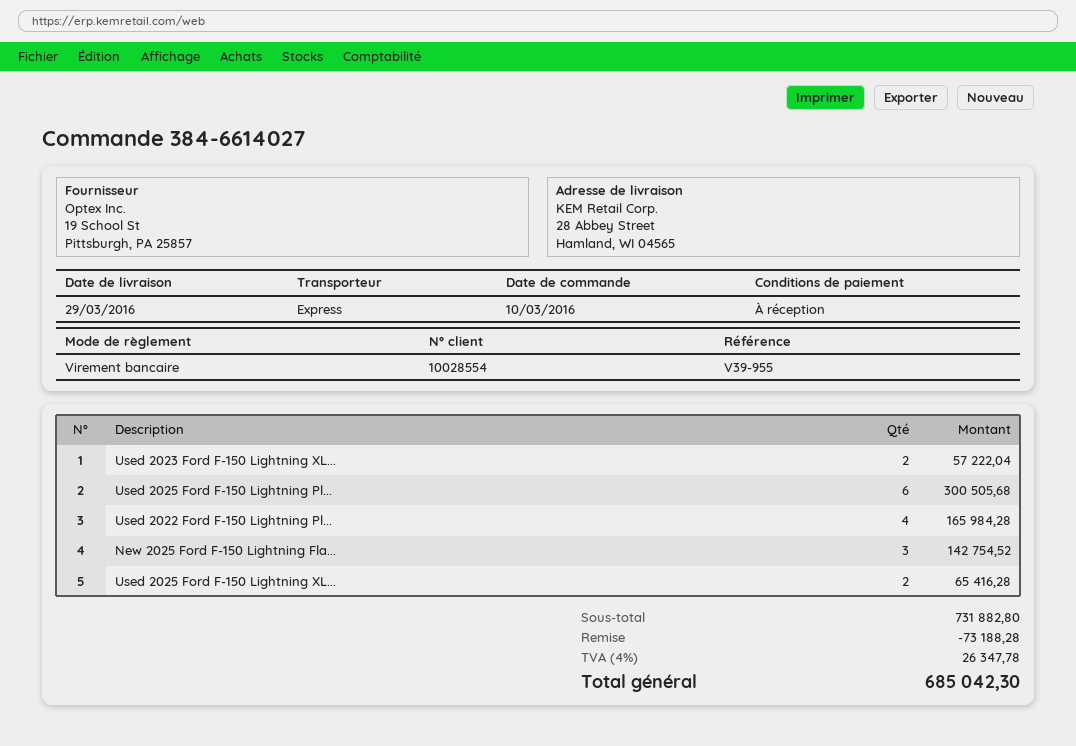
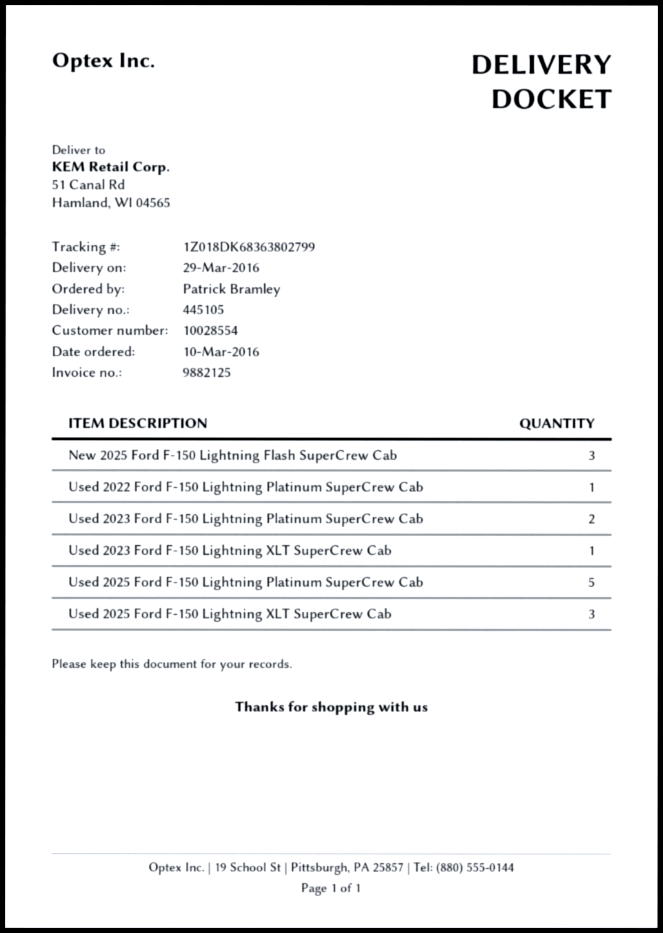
ship to: 28 Abbey Street, Hamland, WI 04565 -> 51 Canal Rd, Hamland, WI 04565
Used 2023 Ford F-150 Lightning XL...: 2 -> 1
Used 2025 Ford F-150 Lightning Pl...: 6 -> 5
Used 2022 Ford F-150 Lightning Pl...: 4 -> 1
Used 2025 Ford F-150 Lightning XL...: 2 -> 3
Used 2023 Ford F-150 Lightning Platinum SuperCrew Cab: none -> 2

